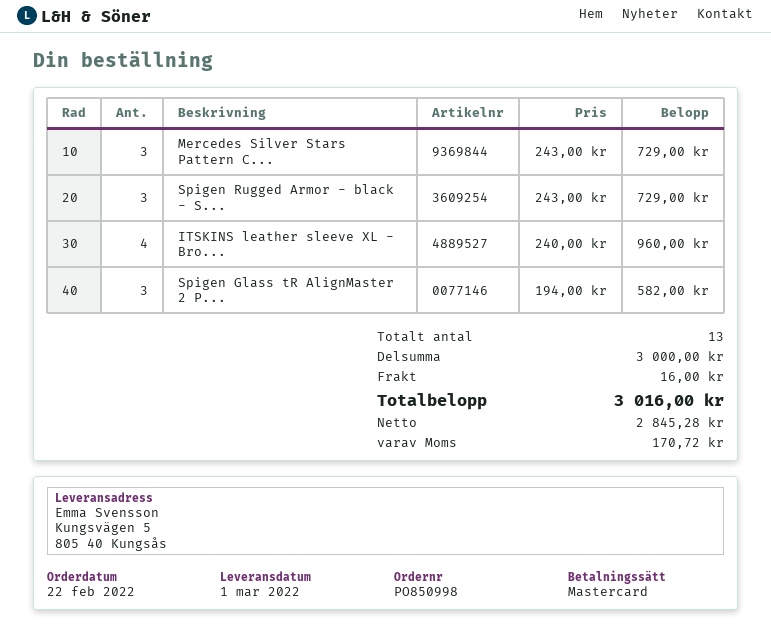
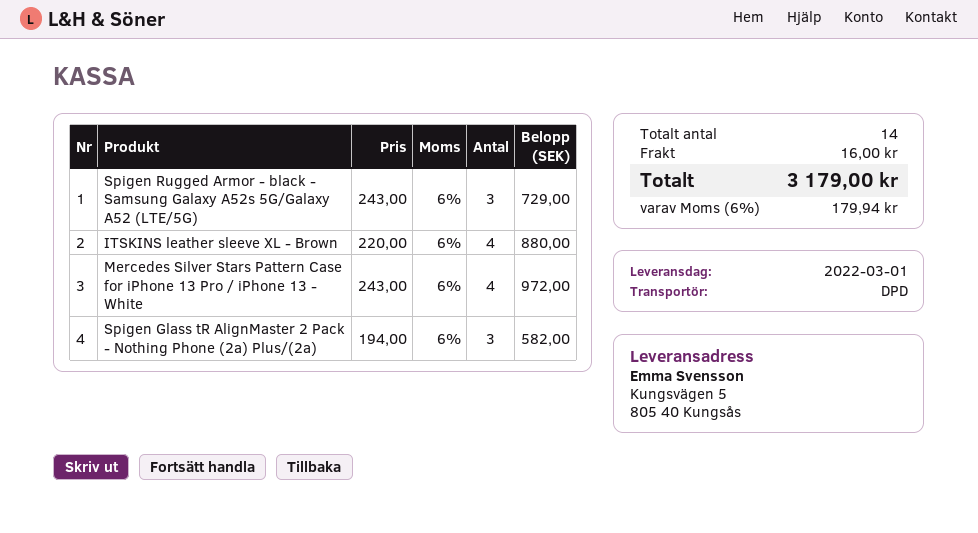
Mercedes Silver Stars Pattern C...: 3 x 243.00 = 729.00 -> 4 x 243.00 = 972.00
ITSKINS leather sleeve XL - Bro...: 4 x 240.00 = 960.00 -> 4 x 220.00 = 880.00
total quantity: 13 -> 14
tax: 170.72 -> 179.94
total: 3016.00 -> 3179.00

